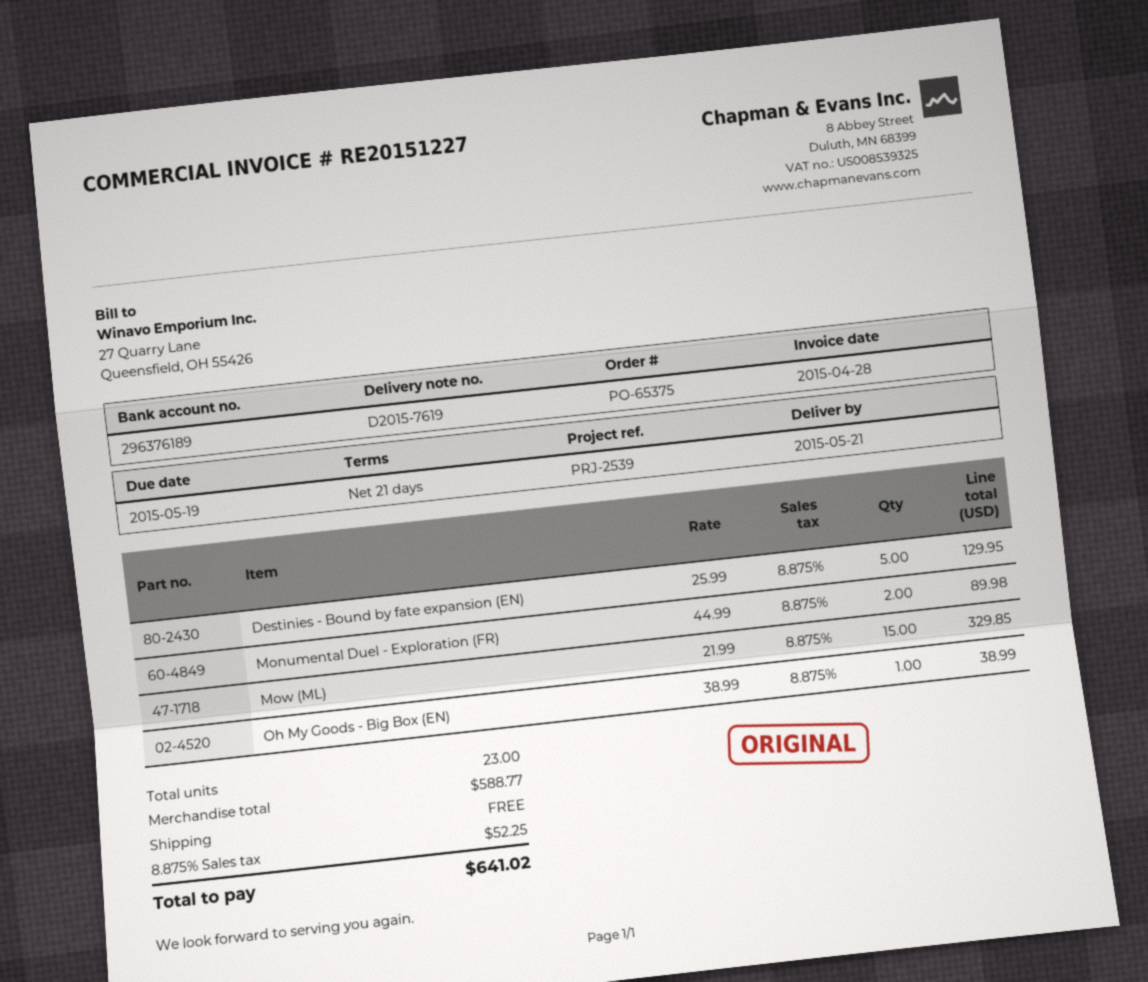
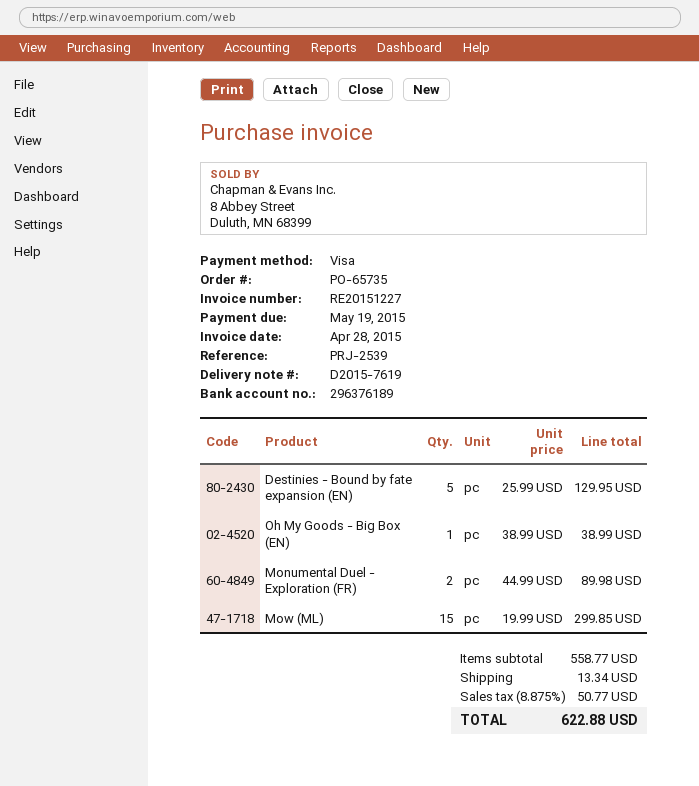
order number: PO-65375 -> PO-65735
Mow (ML): 15 x 21.99 = 329.85 -> 15 x 19.99 = 299.85
subtotal: 588.77 -> 558.77
shipping: 0.00 -> 13.34
tax: 8.875% = 52.25 -> 8.875% = 50.77
total: 641.02 -> 622.88

